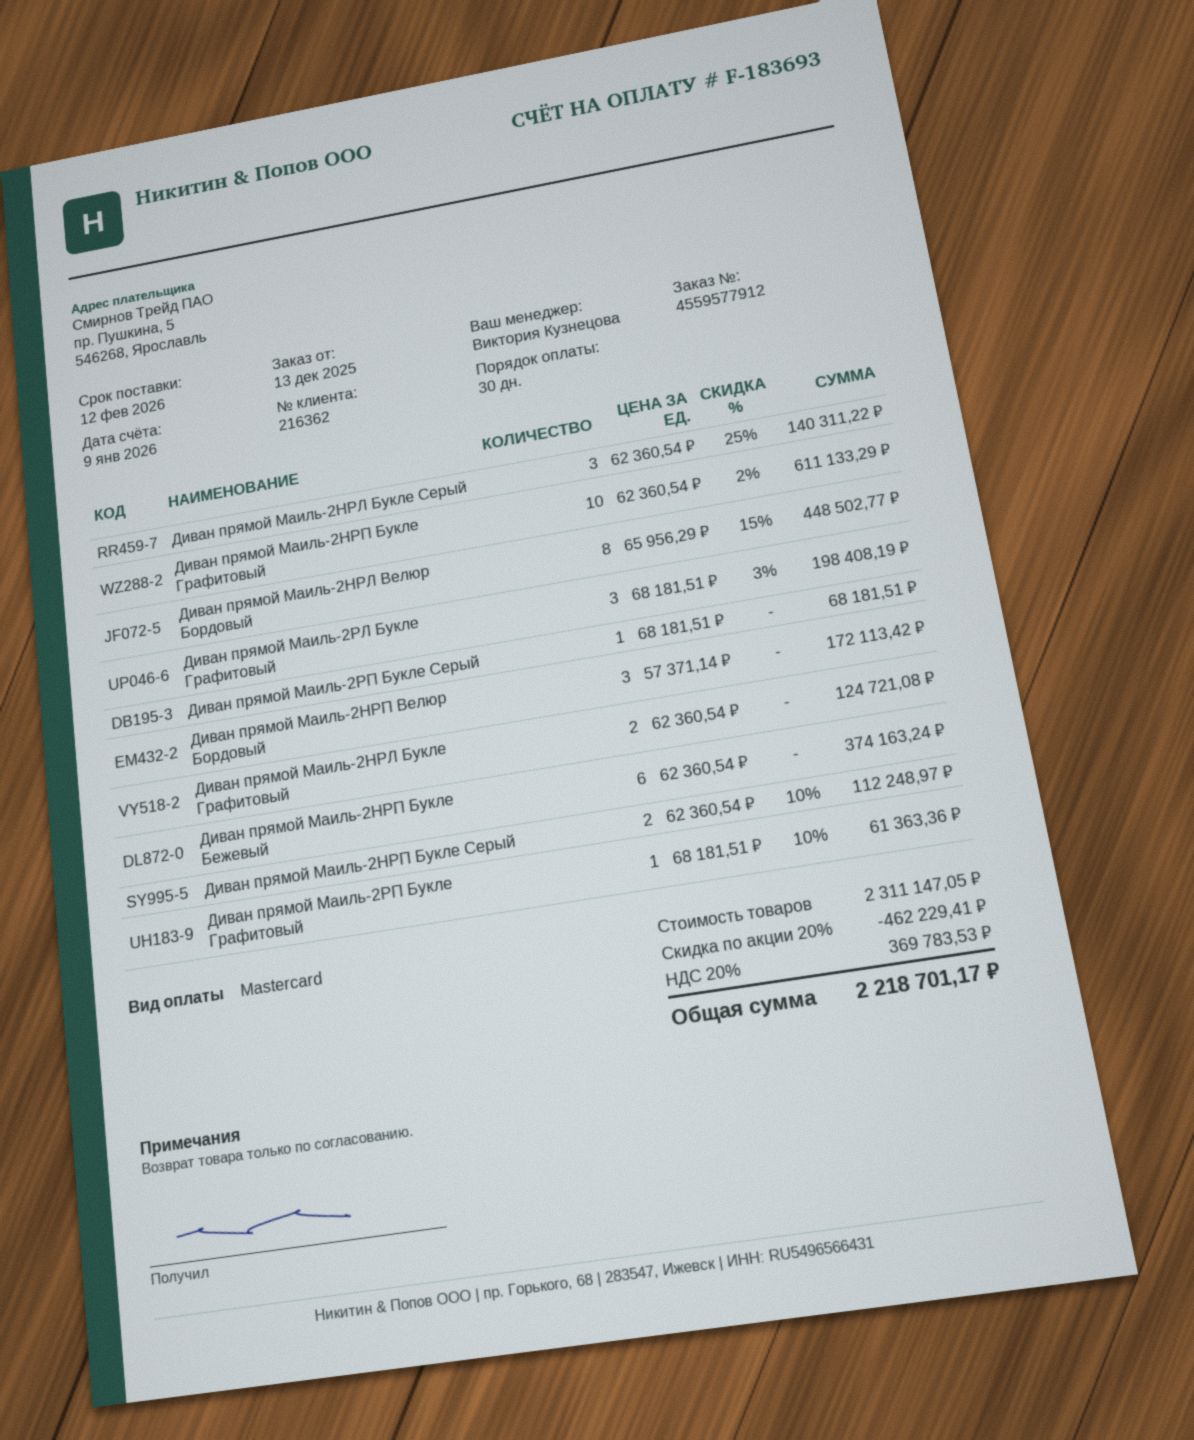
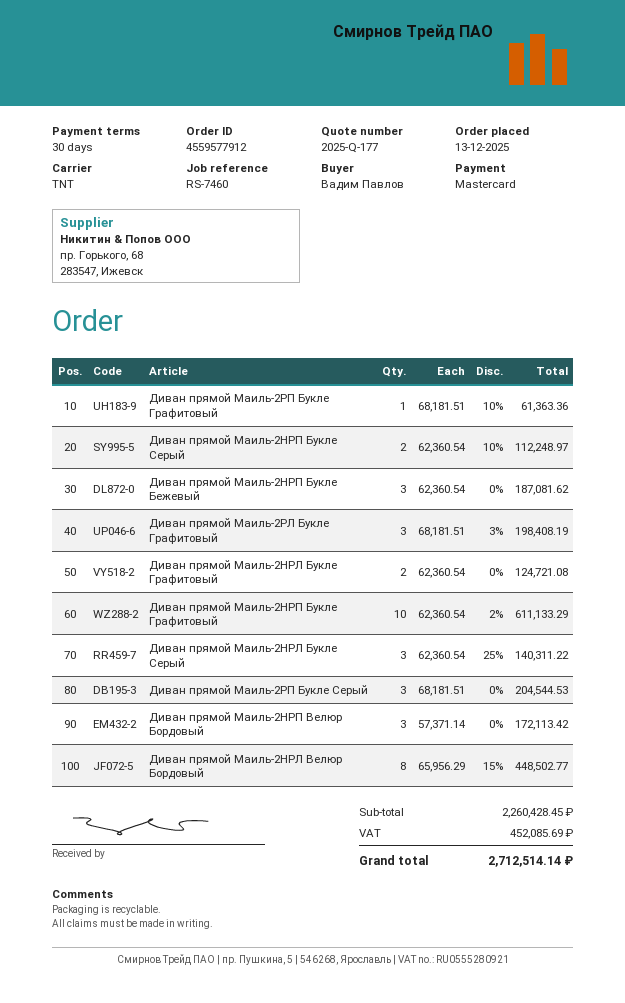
Диван прямой Маиль-2РП Букле Серый: 1 x 68181.51 = 68181.51 -> 3 x 68181.51 = 204544.53
Диван прямой Маиль-2НРП Букле Бежевый: 6 x 62360.54 = 374163.24 -> 3 x 62360.54 = 187081.62
subtotal: 2311147.05 -> 2260428.45
discount: 20% = 462229.41 -> none
tax: 369783.53 -> 452085.69
total: 2218701.17 -> 2712514.14

